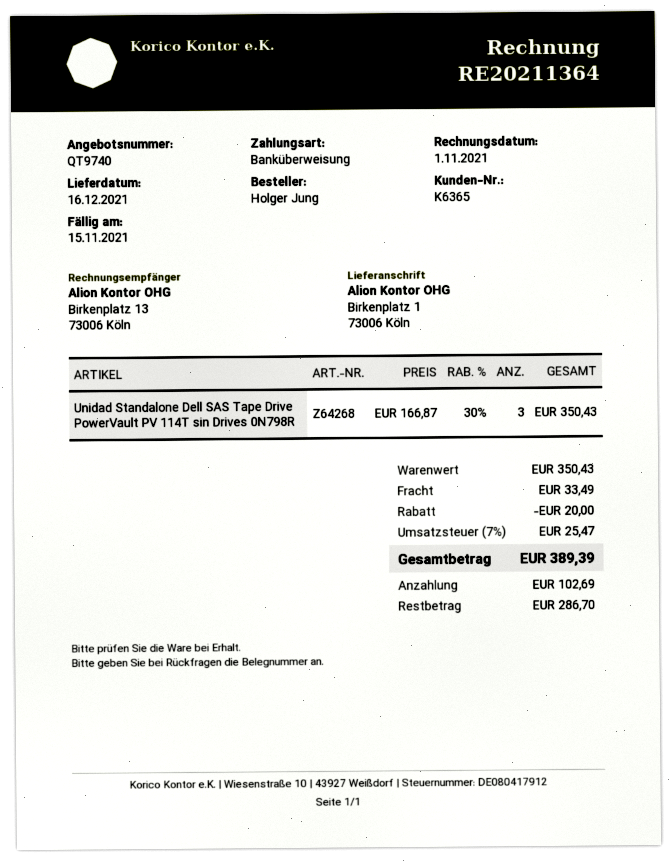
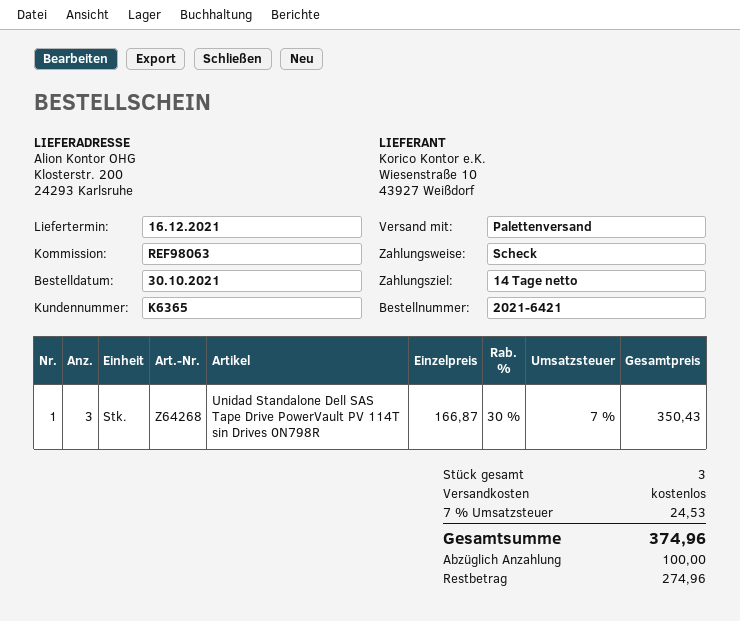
payment method: bank transfer -> cheque
ship to: Birkenplatz 1, 73006 Köln -> Klosterstr. 200, 24293 Karlsruhe
discount: 20.00 -> none
shipping: 33.49 -> 0.00
tax: 7% = 25.47 -> 7% = 24.53
total: 389.39 -> 374.96
deposit: 102.69 -> 100.00
balance: 286.70 -> 274.96

